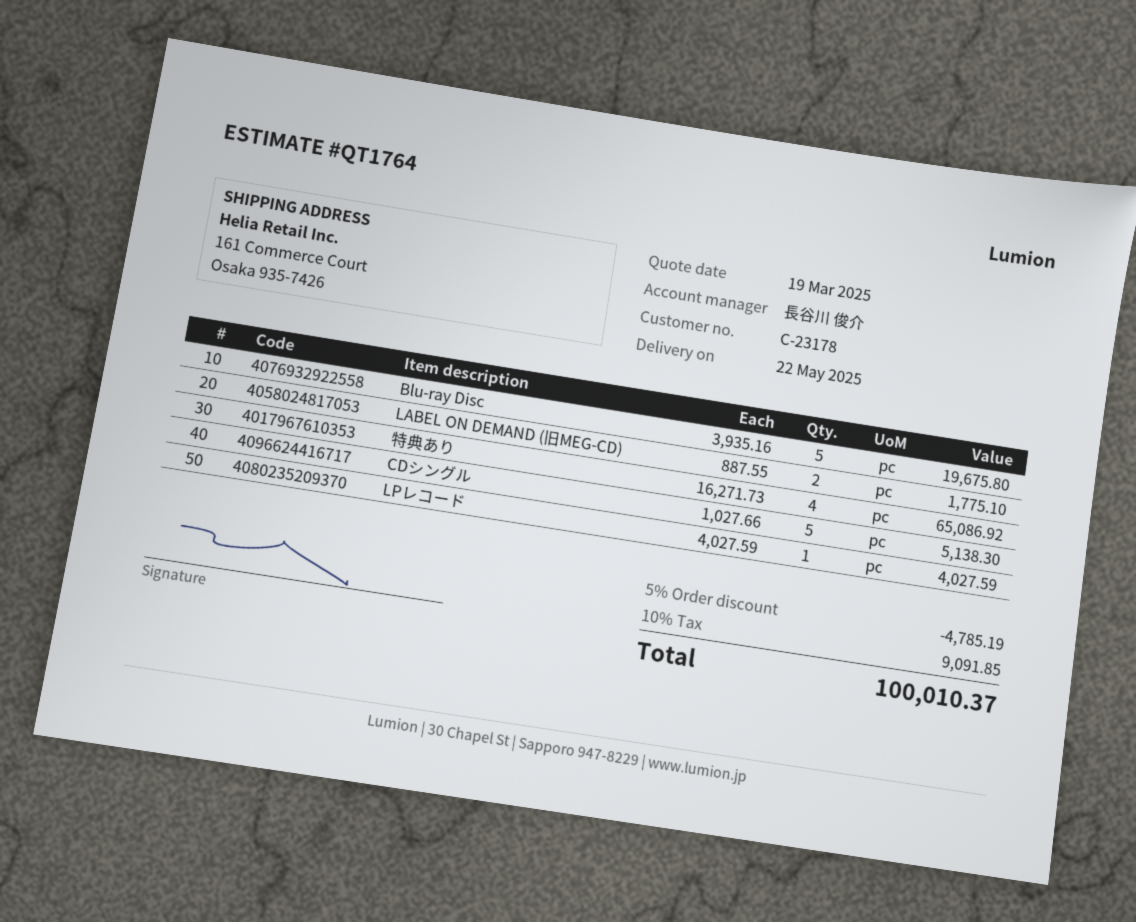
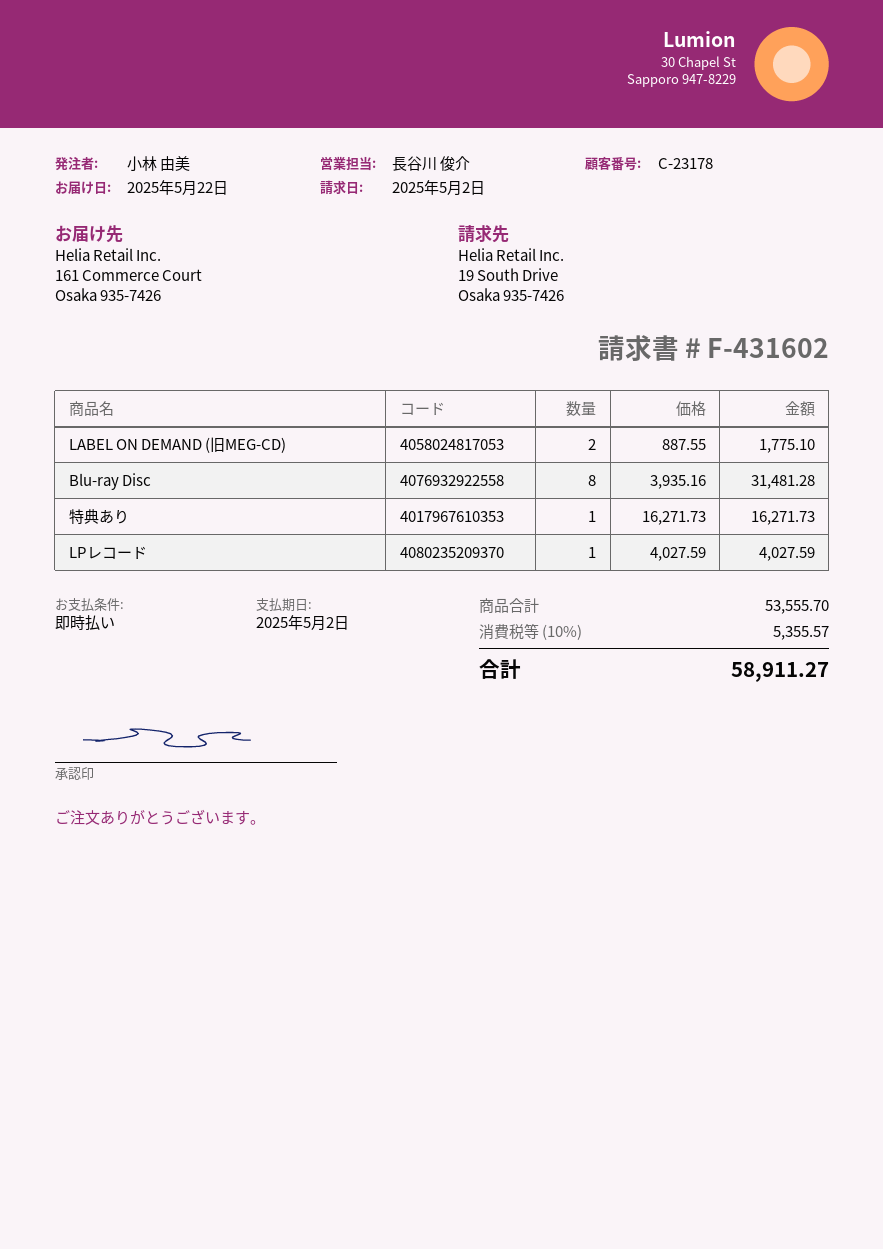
Blu-ray Disc: 5 x 3935.16 = 19675.80 -> 8 x 3935.16 = 31481.28
特典あり: 4 x 16271.73 = 65086.92 -> 1 x 16271.73 = 16271.73
CDシングル: 5 x 1027.66 = 5138.30 -> none
discount: 5% = 4785.19 -> none
tax: 10% = 9091.85 -> 10% = 5355.57
total: 100010.37 -> 58911.27

